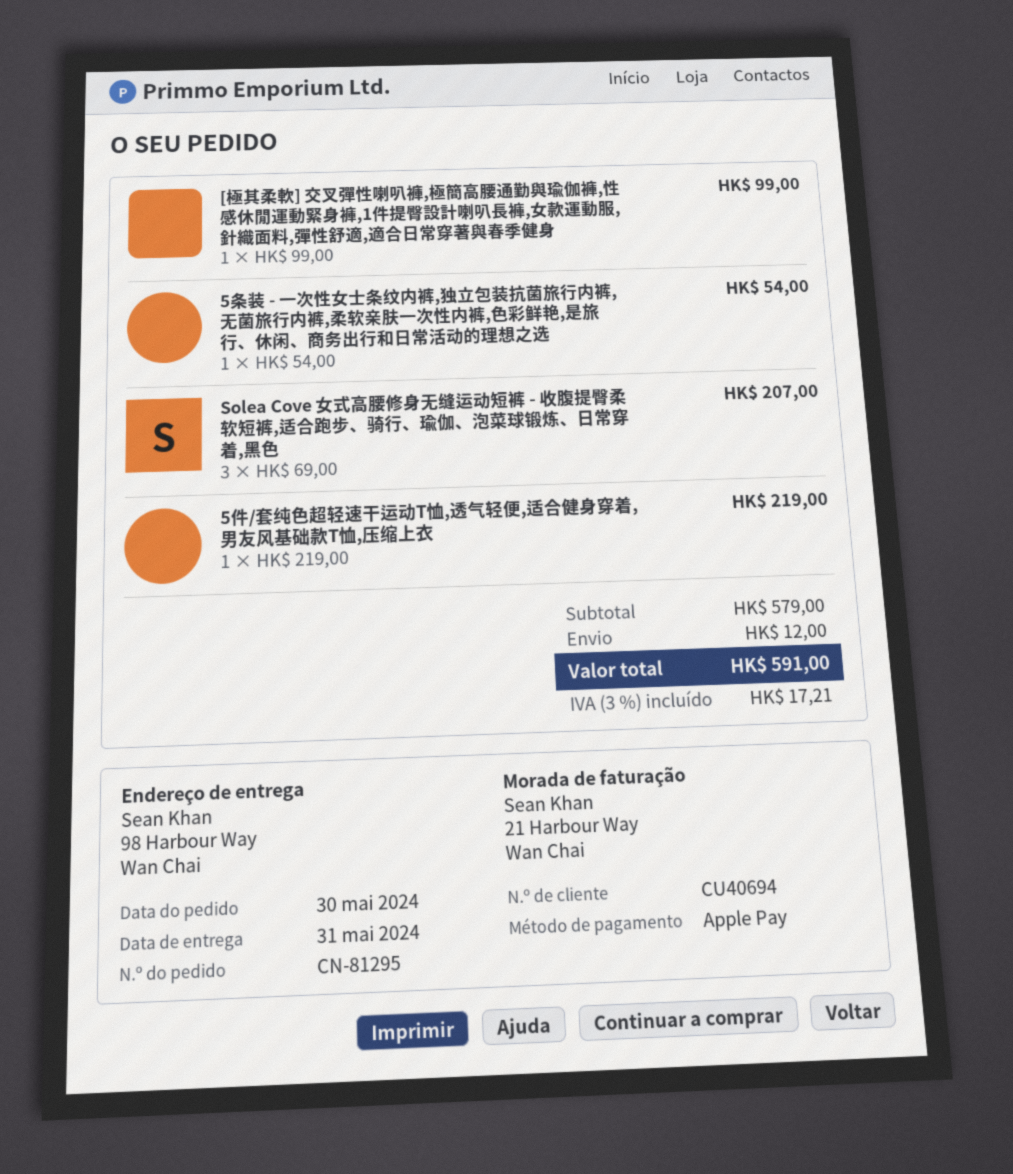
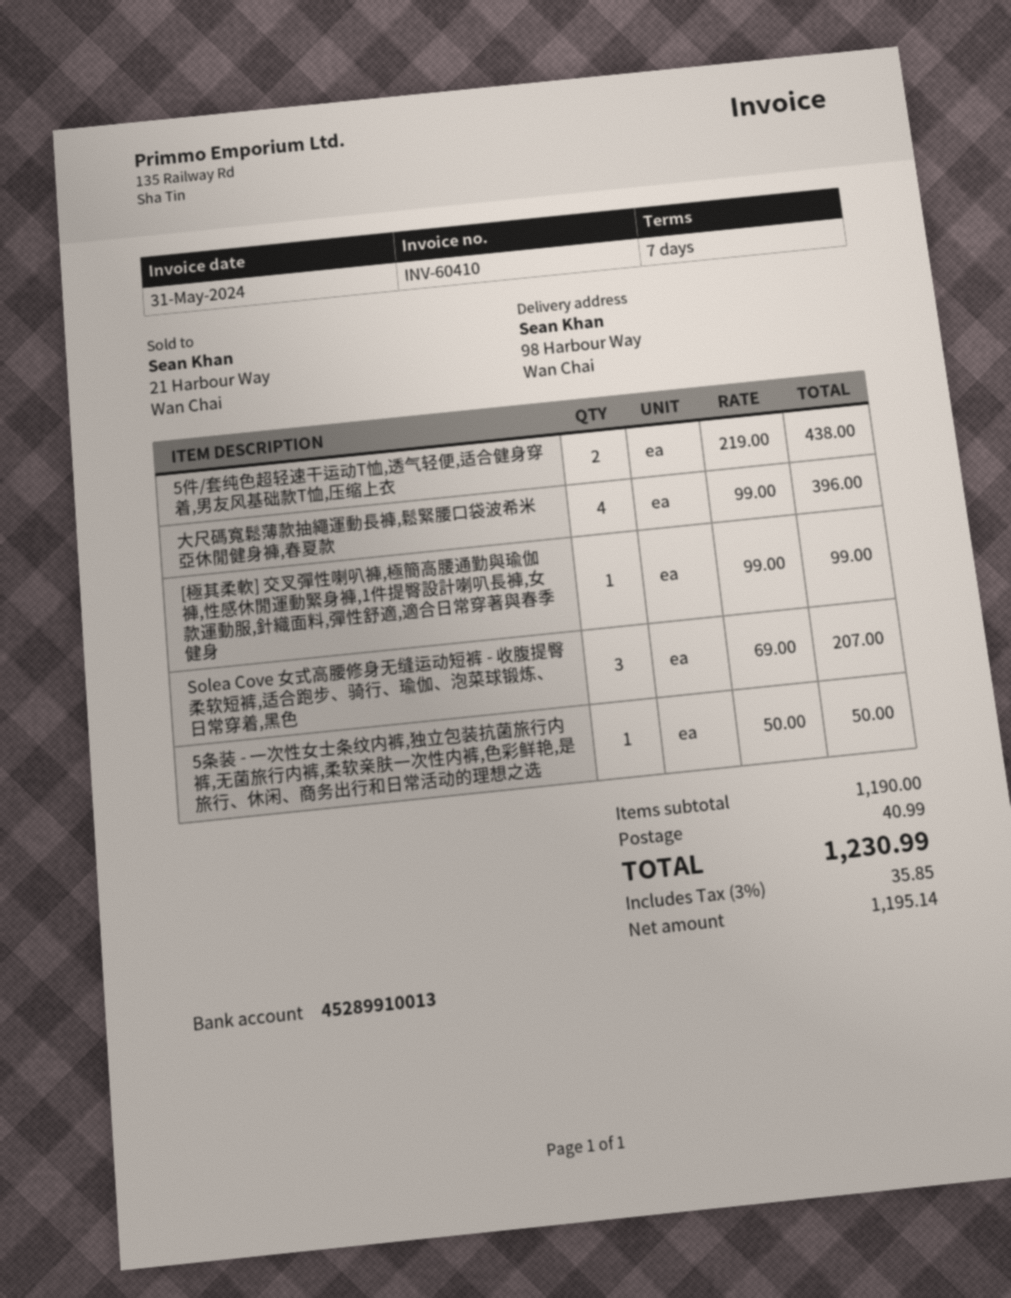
5条装 - 一次性女士条纹内裤,独立包装抗菌旅行内裤,无菌旅行内裤,柔软亲肤一次性内裤,色彩鲜艳,是旅行、休闲、商务出行和日常活动的理想之选: 1 x 54.00 = 54.00 -> 1 x 50.00 = 50.00
5件/套纯色超轻速干运动T恤,透气轻便,适合健身穿着,男友风基础款T恤,压缩上衣: 1 x 219.00 = 219.00 -> 2 x 219.00 = 438.00
大尺碼寬鬆薄款抽繩運動長褲,鬆緊腰口袋波希米亞休閒健身褲,春夏款: none -> 4 x 99.00 = 396.00
subtotal: 579.00 -> 1190.00
shipping: 12.00 -> 40.99
tax: 3% = 17.21 -> 3% = 35.85
total: 591.00 -> 1230.99

